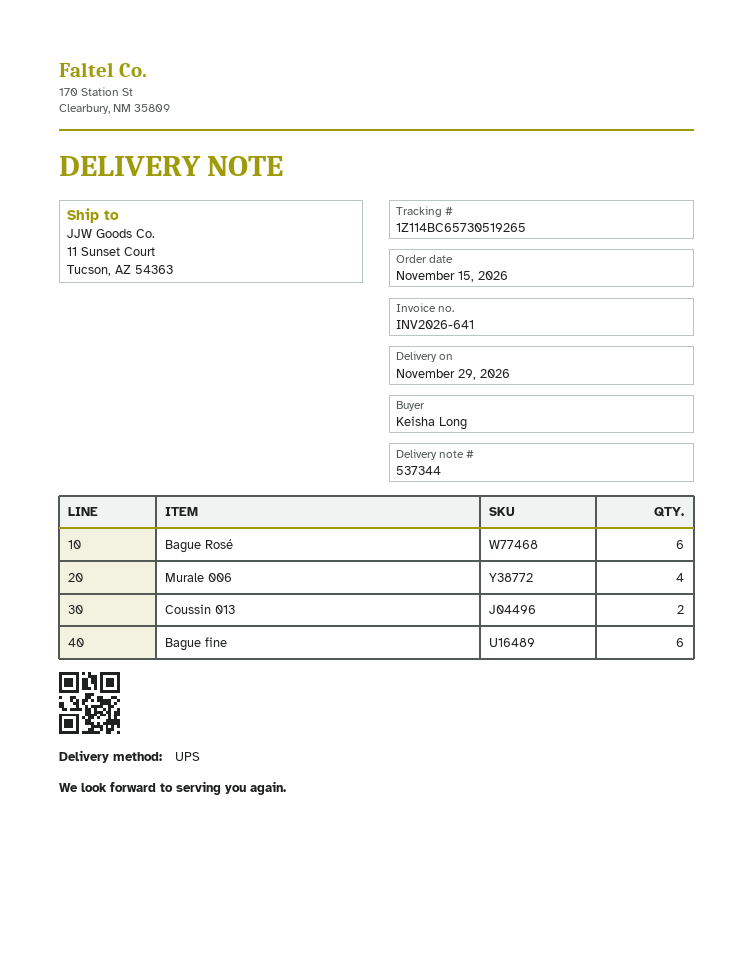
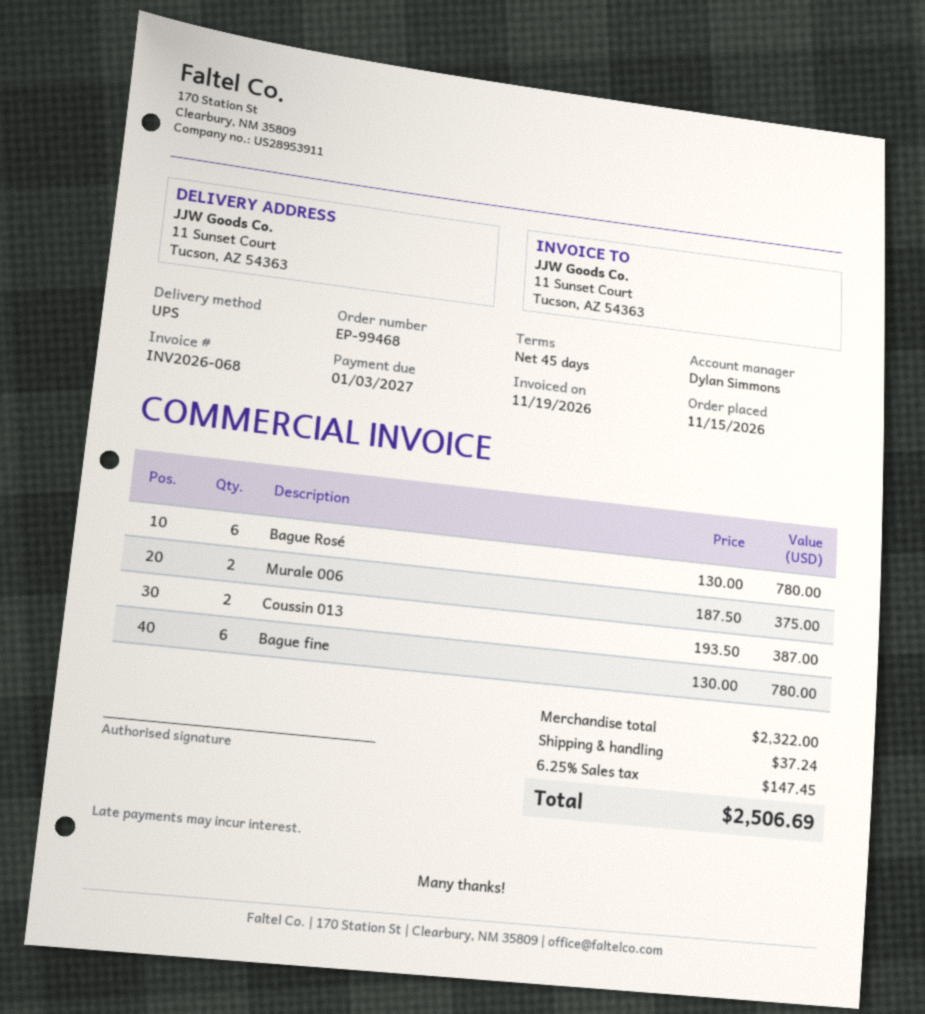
invoice number: INV2026-641 -> INV2026-068
Murale 006: 4 -> 2

